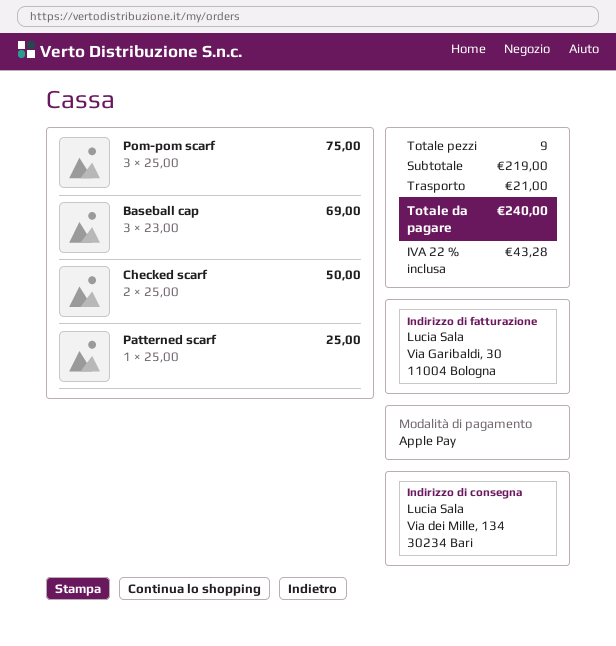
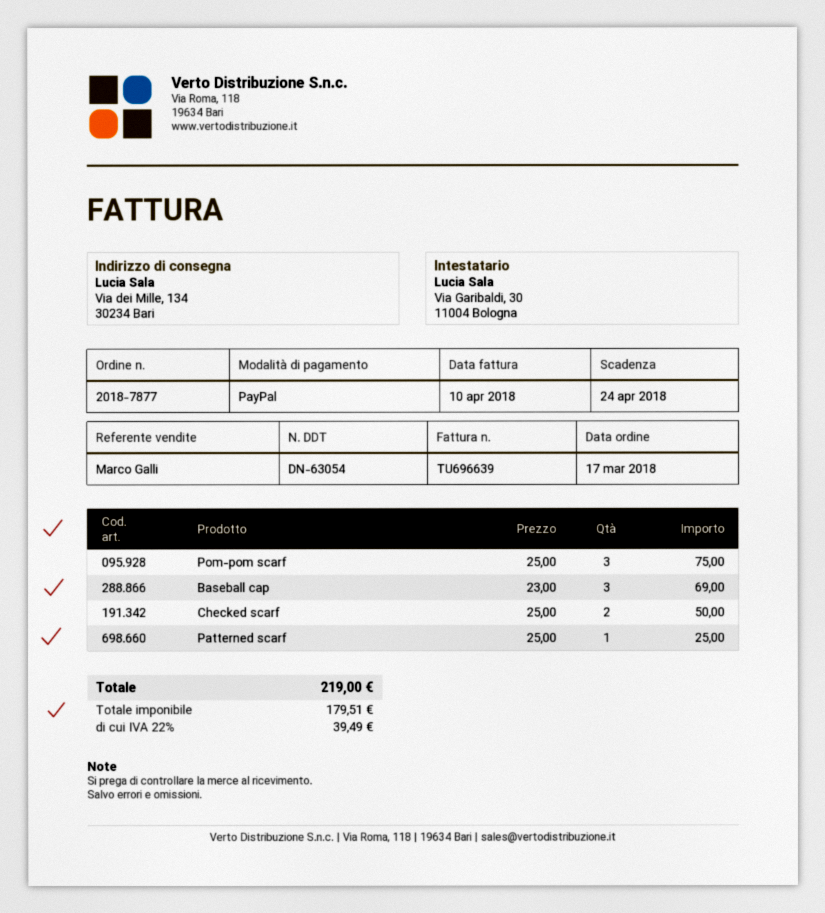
payment method: Apple Pay -> PayPal
shipping: 21.00 -> none
tax: 22% = 43.28 -> 22% = 39.49
total: 240.00 -> 219.00

